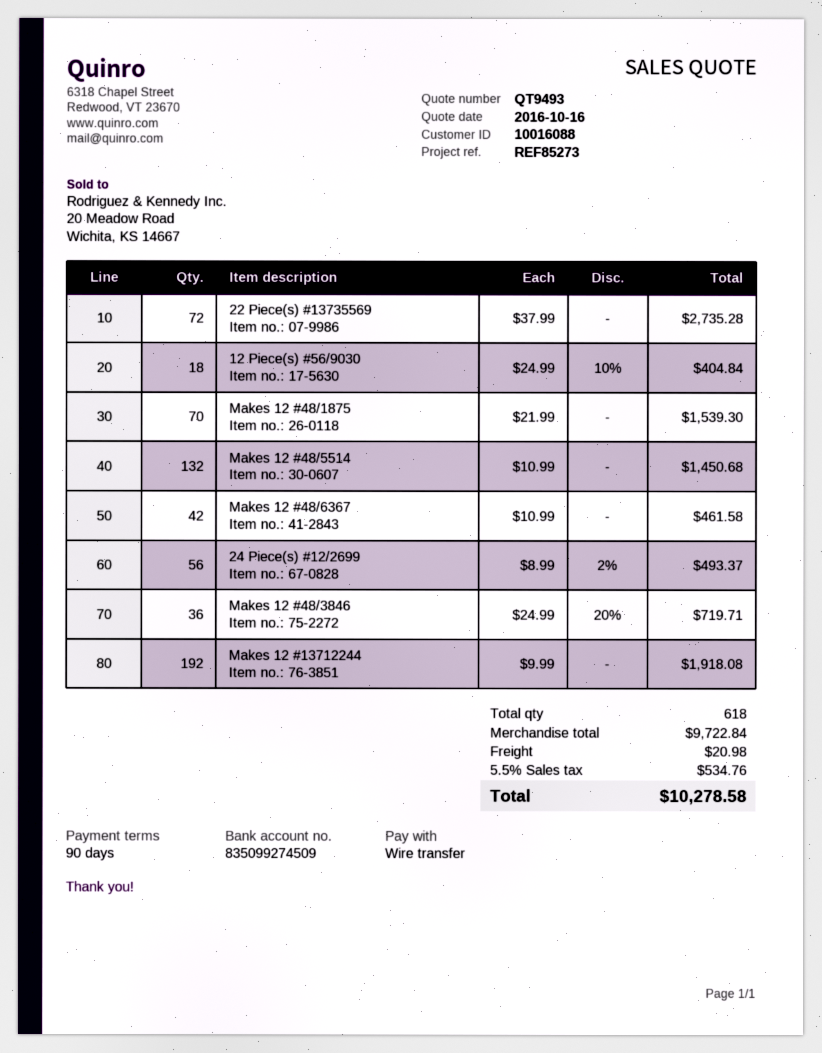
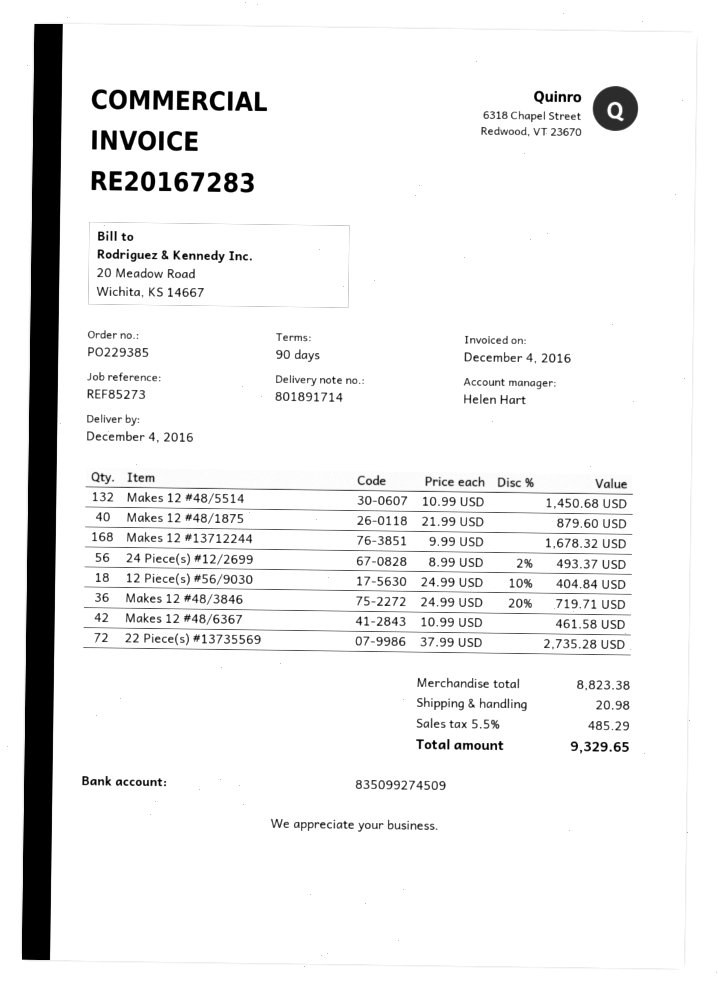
Makes 12 #48/1875: 70 x 21.99 = 1539.30 -> 40 x 21.99 = 879.60
Makes 12 #13712244: 192 x 9.99 = 1918.08 -> 168 x 9.99 = 1678.32
subtotal: 9722.84 -> 8823.38
tax: 5.5% = 534.76 -> 5.5% = 485.29
total: 10278.58 -> 9329.65

